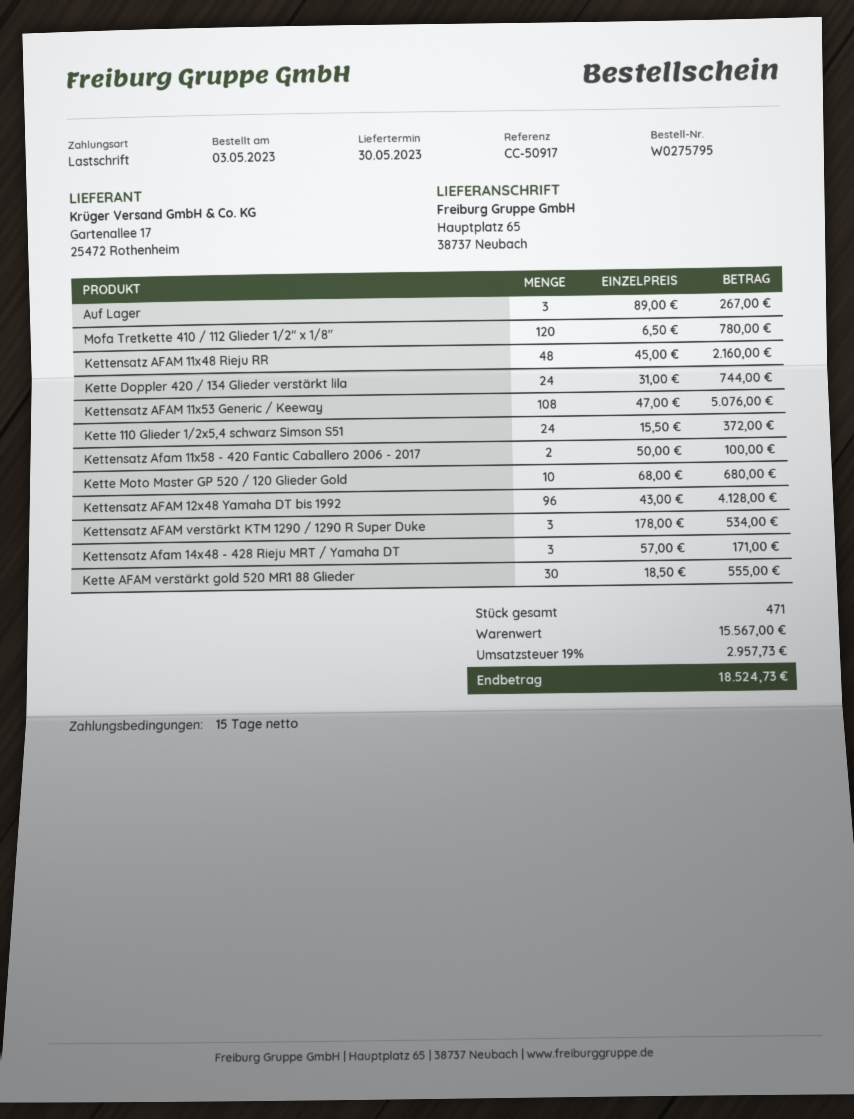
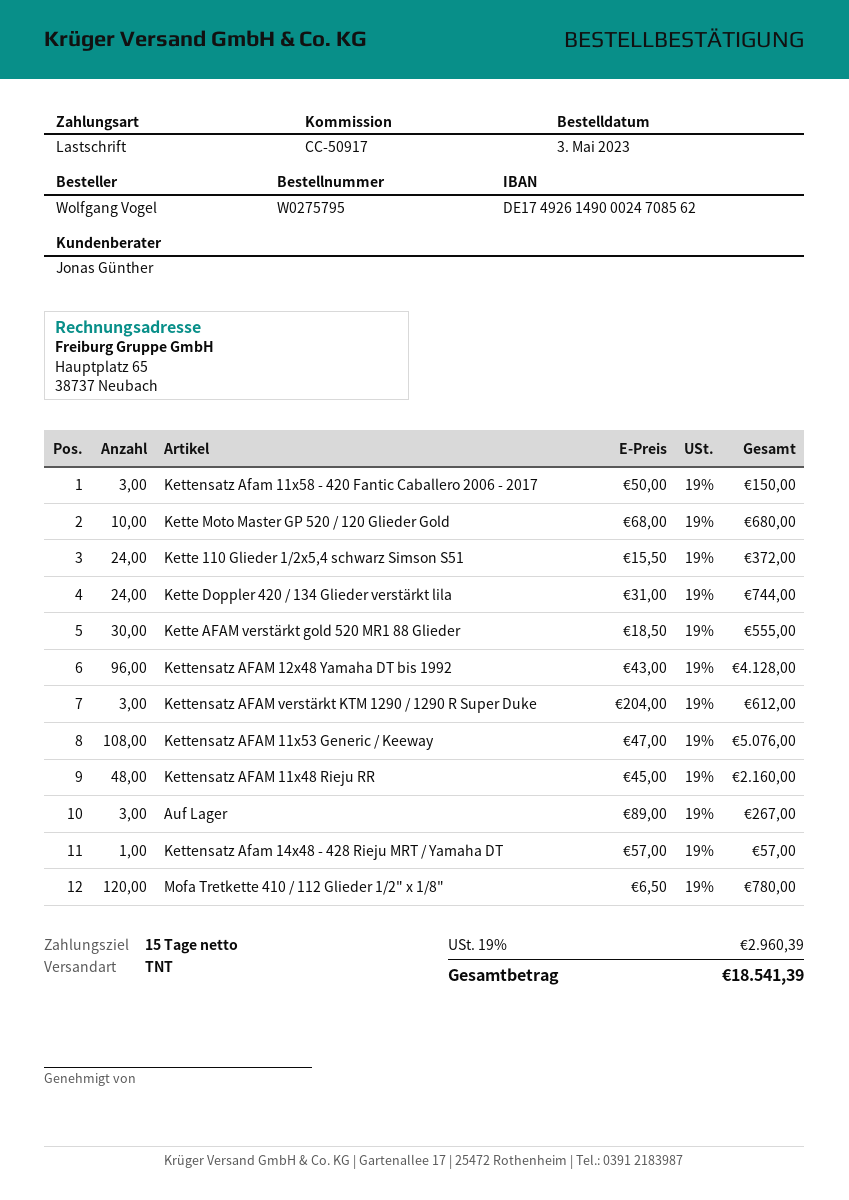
Kettensatz Afam 11x58 - 420 Fantic Caballero 2006 - 2017: 2 x 50.00 = 100.00 -> 3 x 50.00 = 150.00
Kettensatz AFAM verstärkt KTM 1290 / 1290 R Super Duke: 3 x 178.00 = 534.00 -> 3 x 204.00 = 612.00
Kettensatz Afam 14x48 - 428 Rieju MRT / Yamaha DT: 3 x 57.00 = 171.00 -> 1 x 57.00 = 57.00
tax: 19% = 2957.73 -> 19% = 2960.39
total: 18524.73 -> 18541.39

